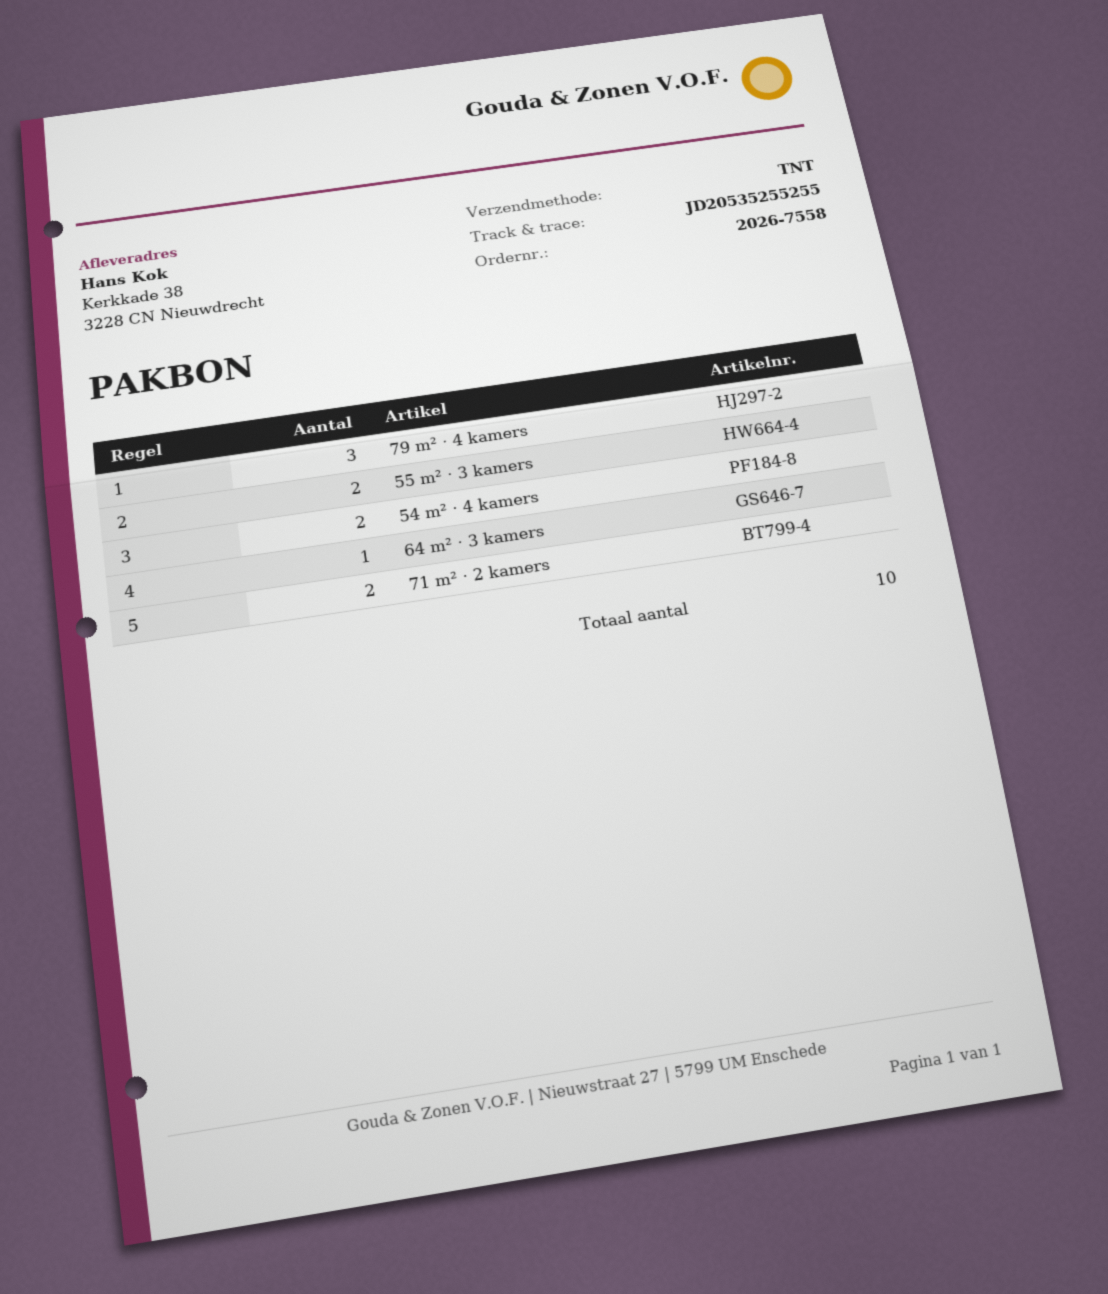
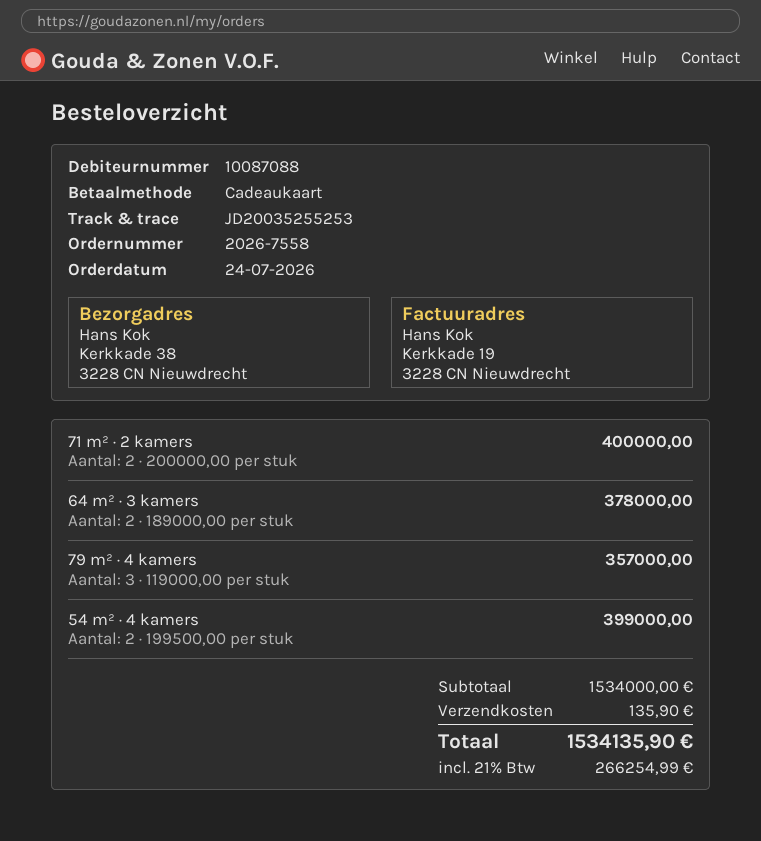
tracking number: JD20535255255 -> JD20035255253
55 m² · 3 kamers: 2 -> none
64 m² · 3 kamers: 1 -> 2

